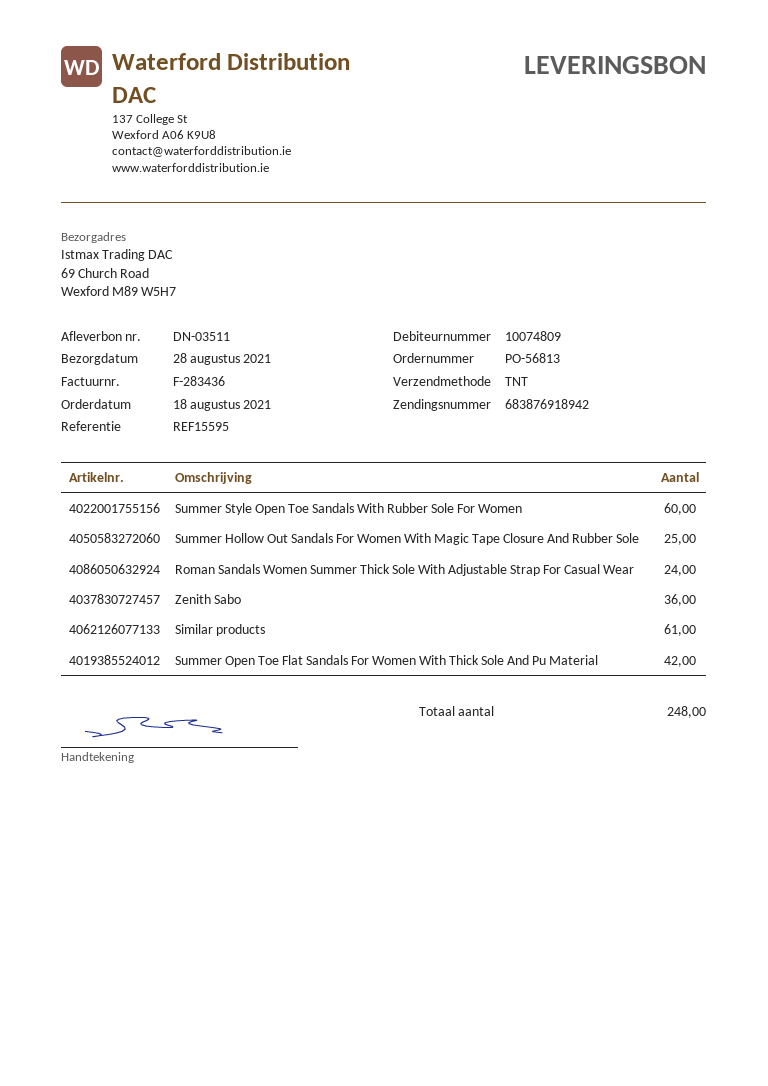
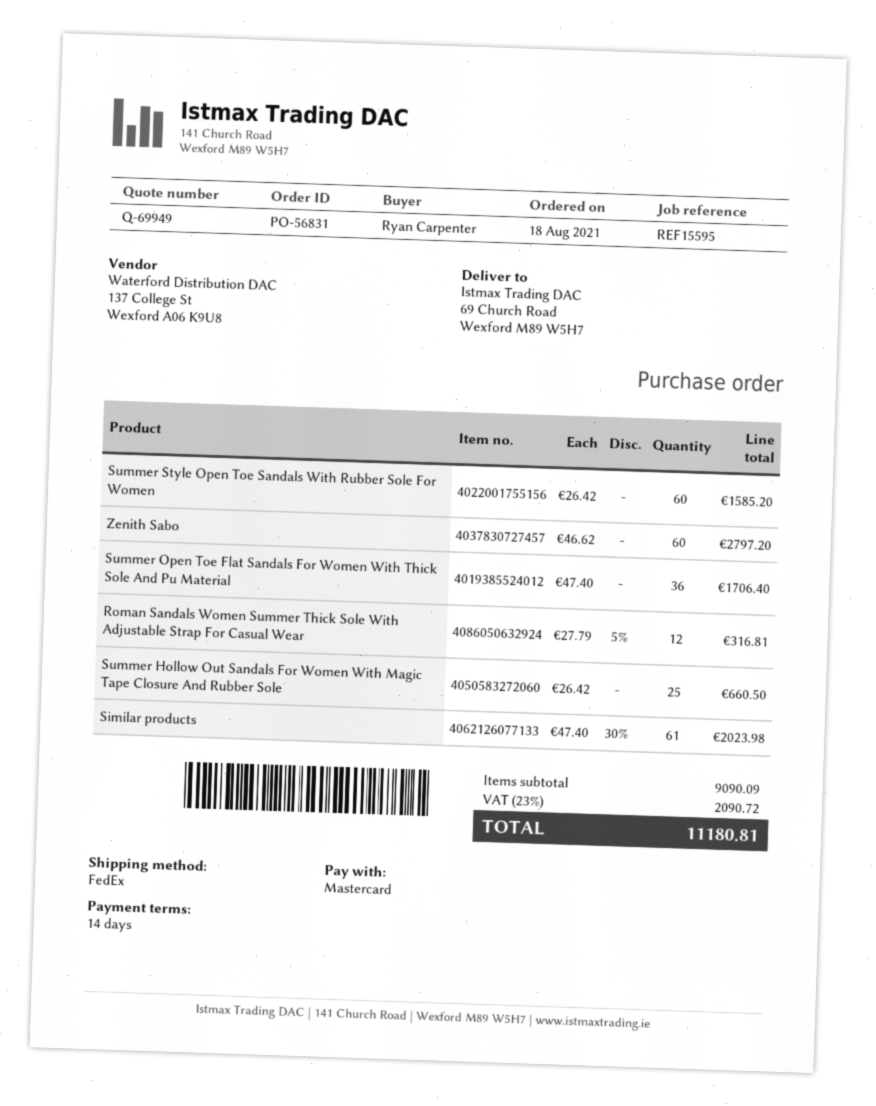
order number: PO-56813 -> PO-56831
shipping method: TNT -> FedEx
Roman Sandals Women Summer Thick Sole With Adjustable Strap For Casual Wear: 24 -> 12
Zenith Sabo: 36 -> 60
Summer Open Toe Flat Sandals For Women With Thick Sole And Pu Material: 42 -> 36

